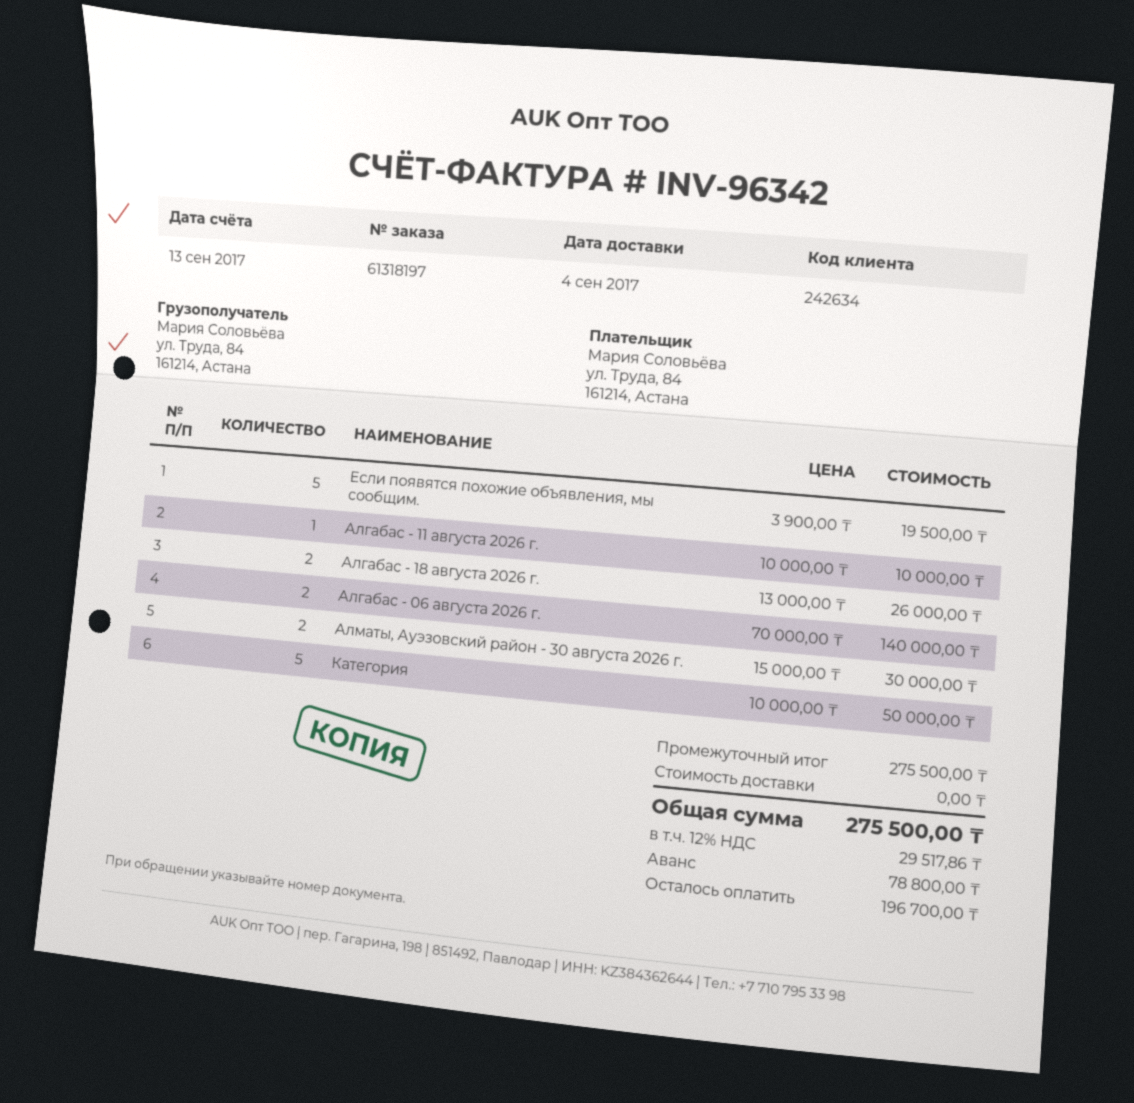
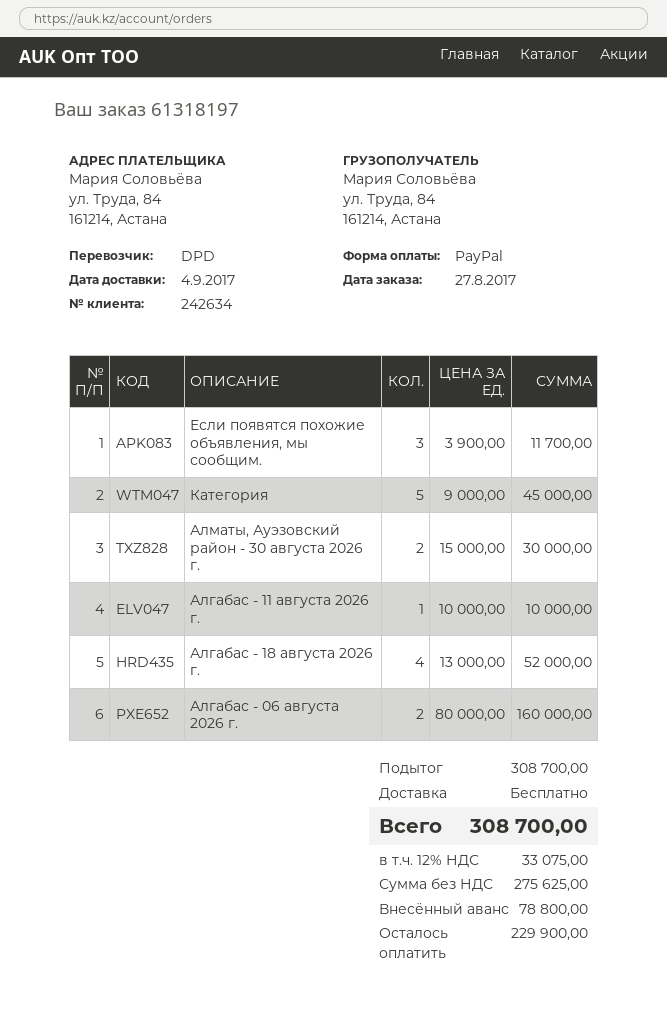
Если появятся похожие объявления, мы сообщим.: 5 x 3900.00 = 19500.00 -> 3 x 3900.00 = 11700.00
Алгабас - 18 августа 2026 г.: 2 x 13000.00 = 26000.00 -> 4 x 13000.00 = 52000.00
Алгабас - 06 августа 2026 г.: 2 x 70000.00 = 140000.00 -> 2 x 80000.00 = 160000.00
Категория: 5 x 10000.00 = 50000.00 -> 5 x 9000.00 = 45000.00
subtotal: 275500.00 -> 308700.00
tax: 12% = 29517.86 -> 12% = 33075.00
total: 275500.00 -> 308700.00
balance: 196700.00 -> 229900.00

